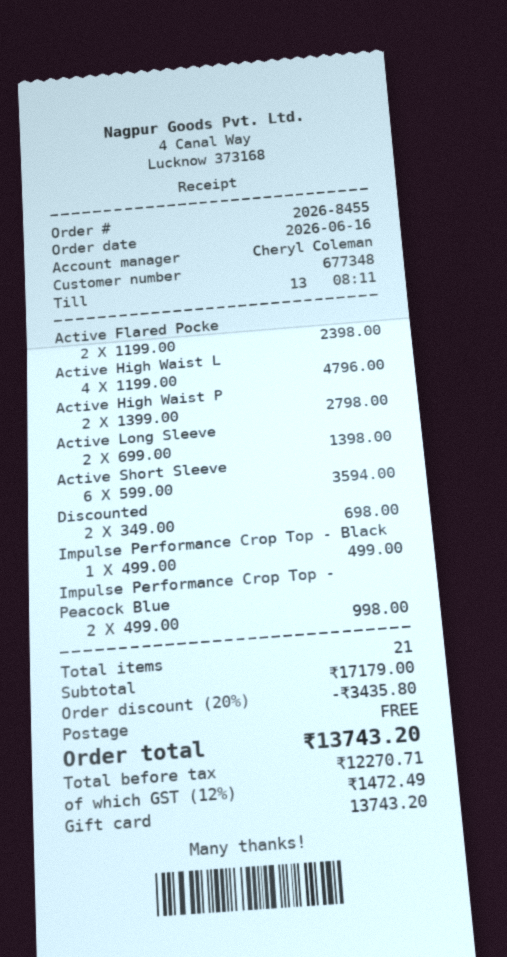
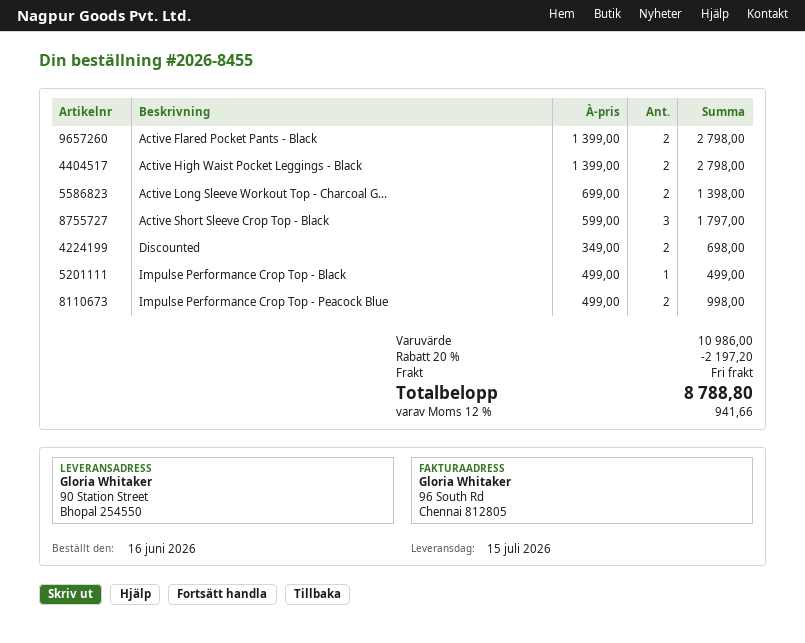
Active Flared Pocke: 2 x 1199.00 = 2398.00 -> 2 x 1399.00 = 2798.00
Active High Waist L: 4 x 1199.00 = 4796.00 -> none
Active Short Sleeve: 6 x 599.00 = 3594.00 -> 3 x 599.00 = 1797.00
subtotal: 17179.00 -> 10986.00
discount: 20% = 3435.80 -> 20% = 2197.20
tax: 12% = 1472.49 -> 12% = 941.66
total: 13743.20 -> 8788.80

